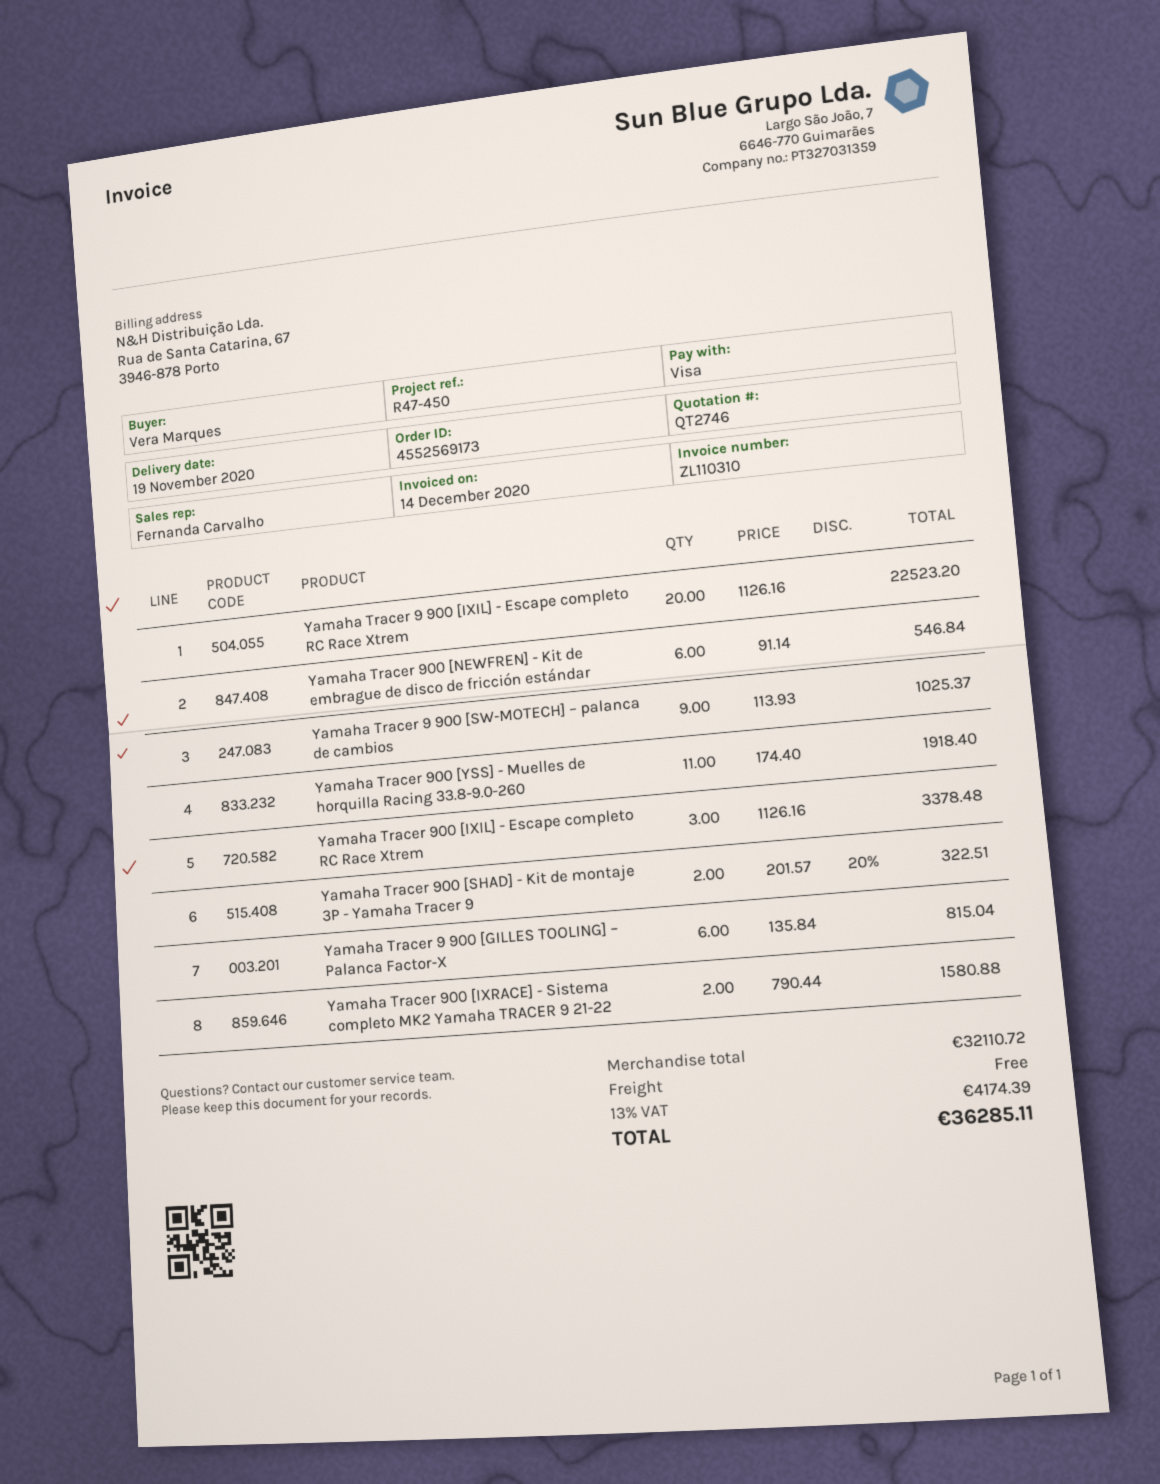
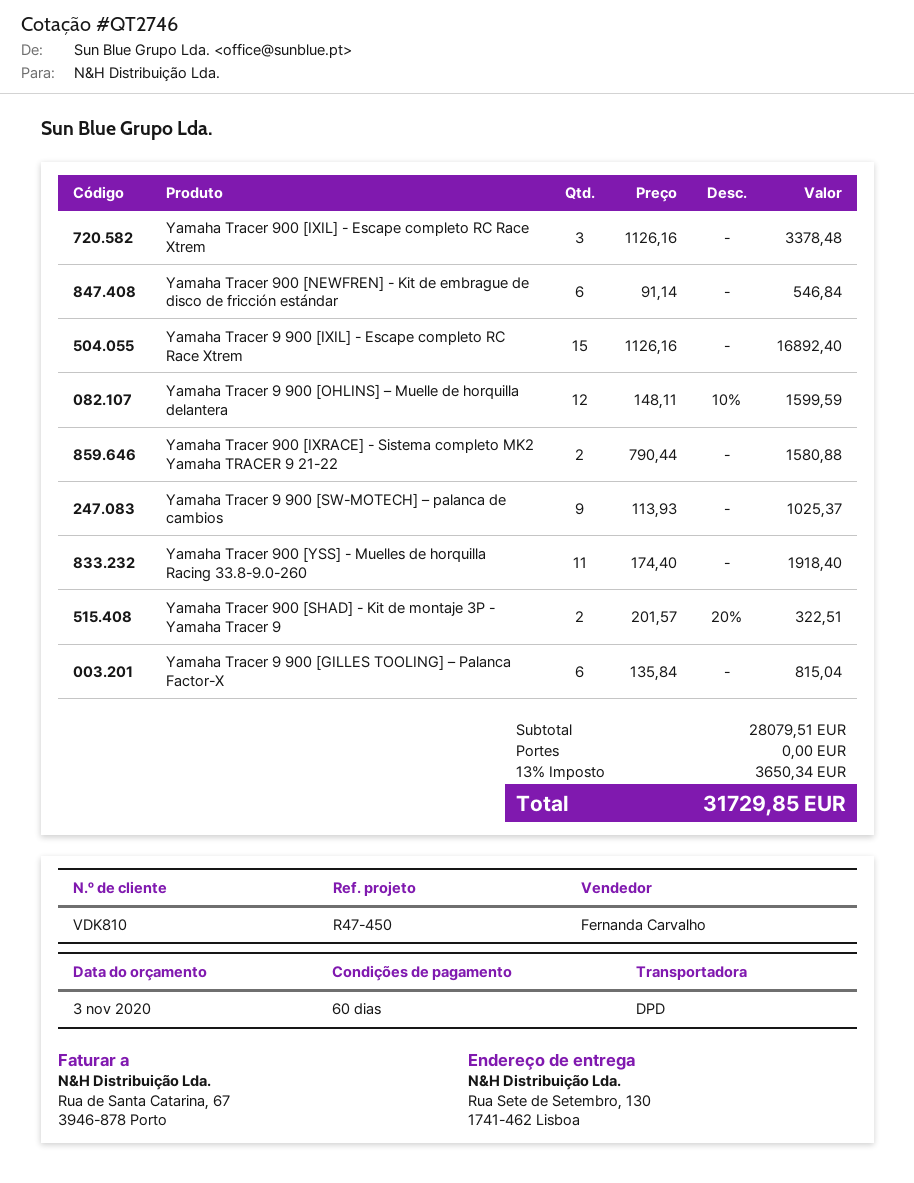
Yamaha Tracer 9 900 [IXIL] - Escape completo RC Race Xtrem: 20 x 1126.16 = 22523.20 -> 15 x 1126.16 = 16892.40
Yamaha Tracer 9 900 [OHLINS] – Muelle de horquilla delantera: none -> 12 x 148.11 - 10% = 1599.59
subtotal: 32110.72 -> 28079.51
tax: 13% = 4174.39 -> 13% = 3650.34
total: 36285.11 -> 31729.85

